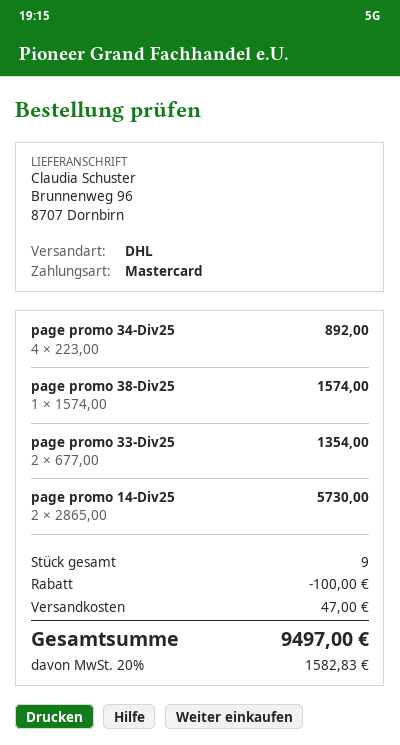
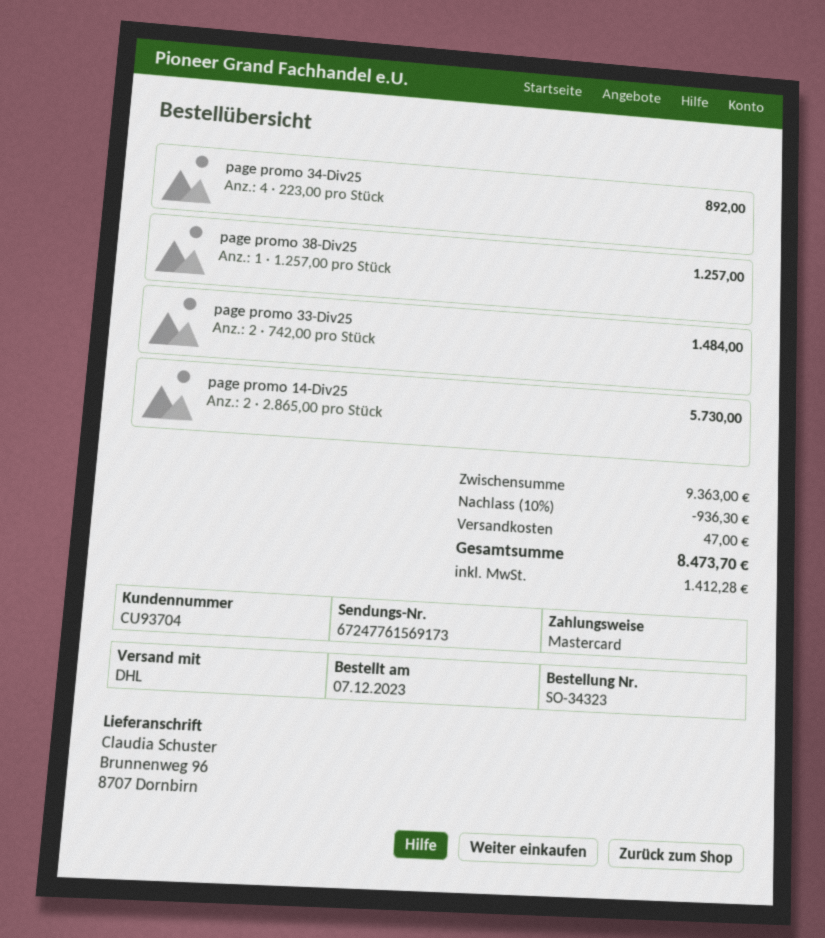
page promo 38-Div25: 1 x 1574.00 = 1574.00 -> 1 x 1257.00 = 1257.00
page promo 33-Div25: 2 x 677.00 = 1354.00 -> 2 x 742.00 = 1484.00
discount: 100.00 -> 936.30
tax: 1582.83 -> 1412.28
total: 9497.00 -> 8473.70

